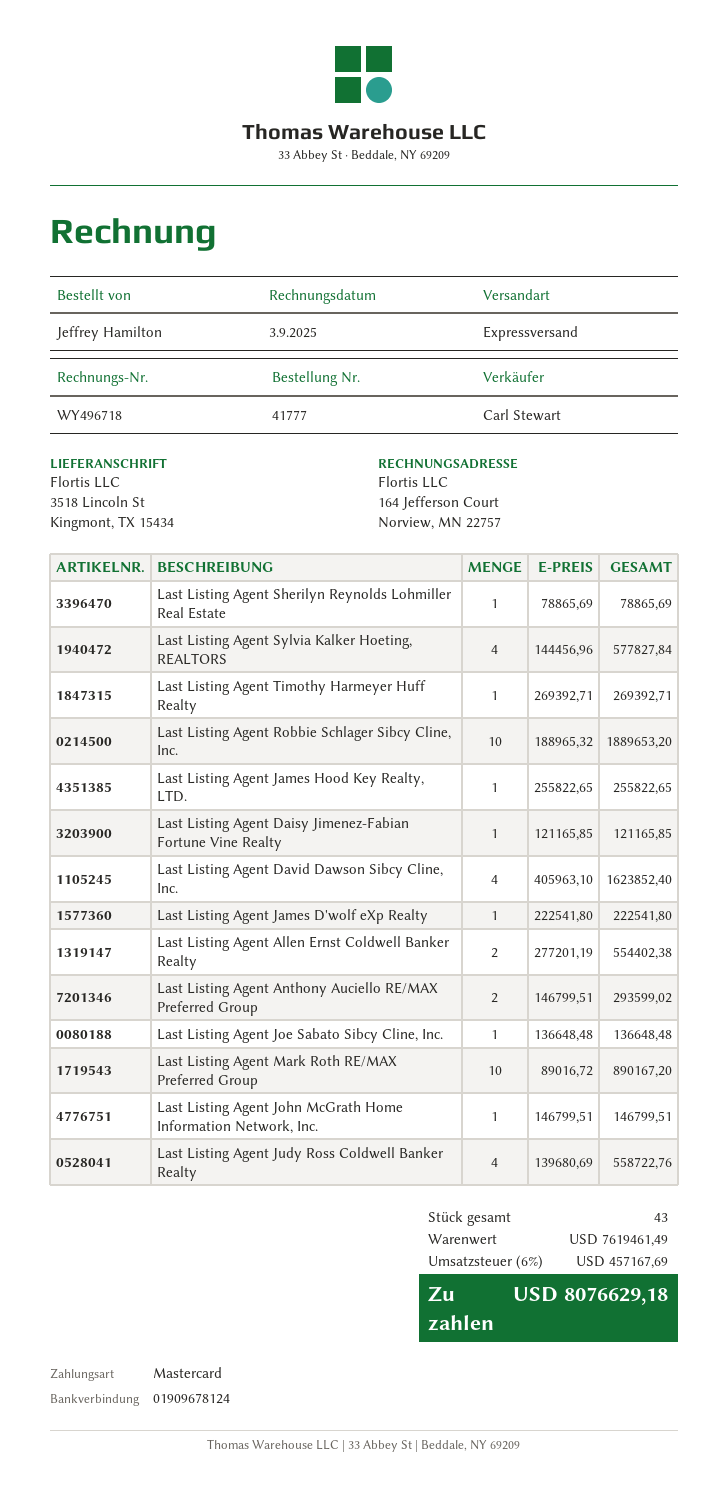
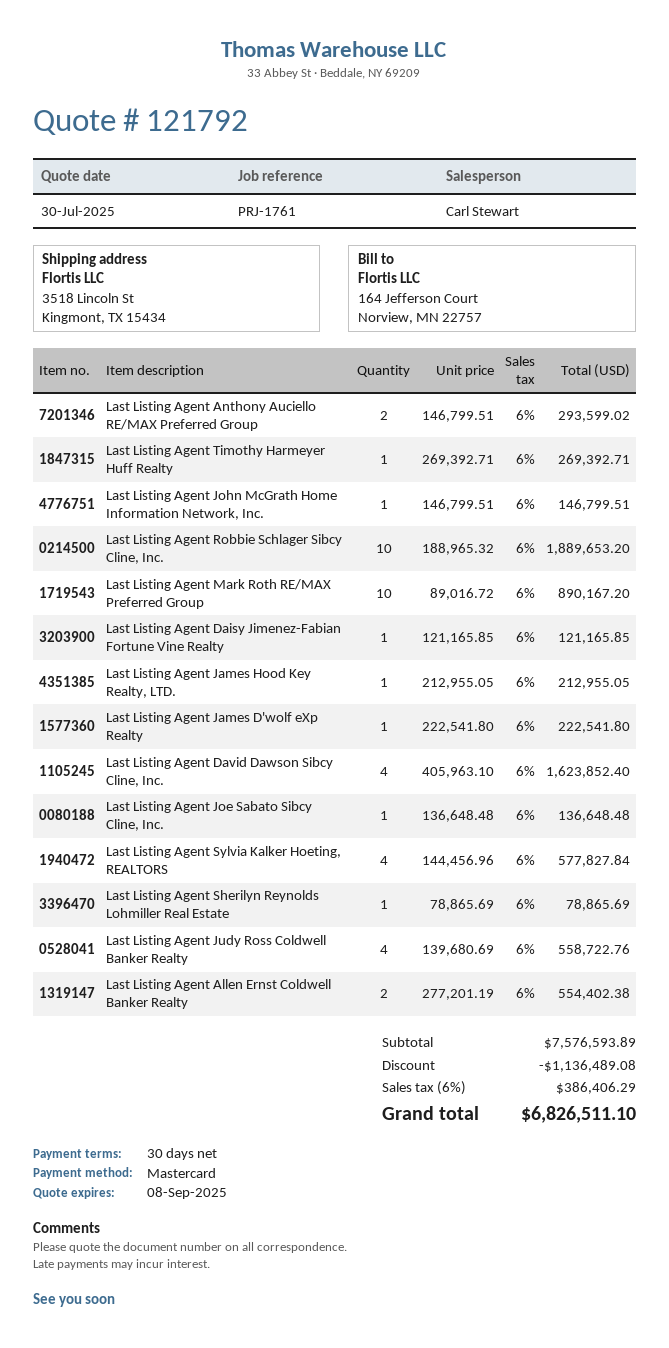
Last Listing Agent James Hood Key Realty, LTD.: 1 x 255822.65 = 255822.65 -> 1 x 212955.05 = 212955.05
subtotal: 7619461.49 -> 7576593.89
discount: none -> 1136489.08
tax: 6% = 457167.69 -> 6% = 386406.29
total: 8076629.18 -> 6826511.10

